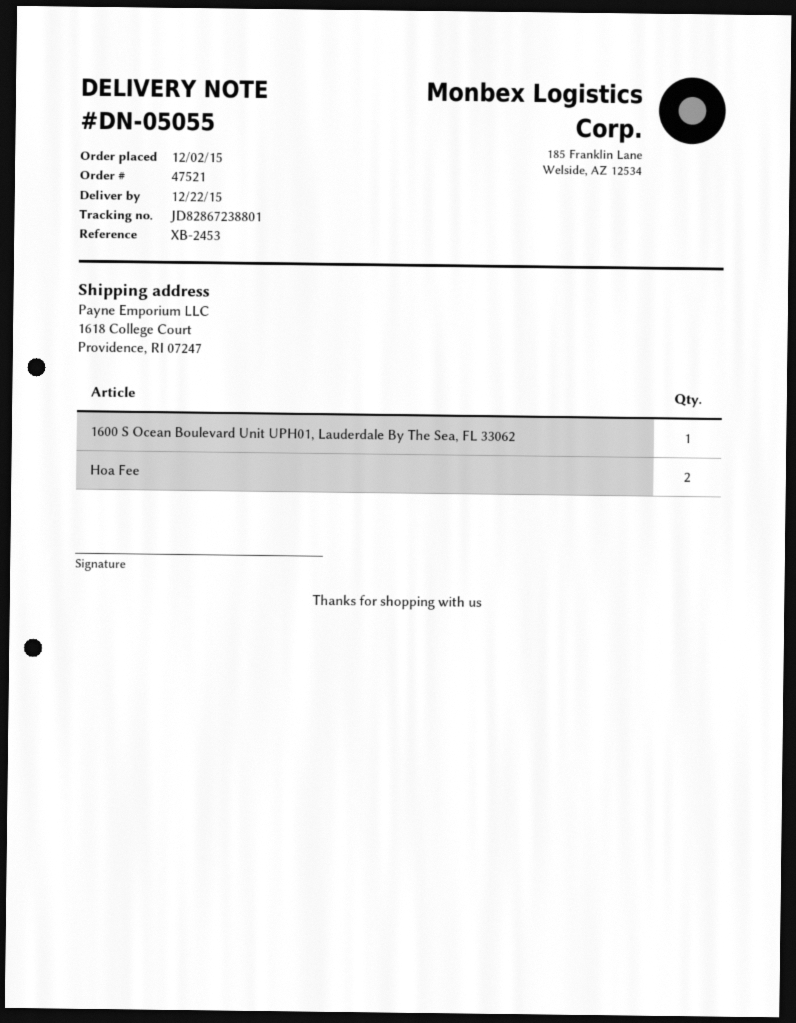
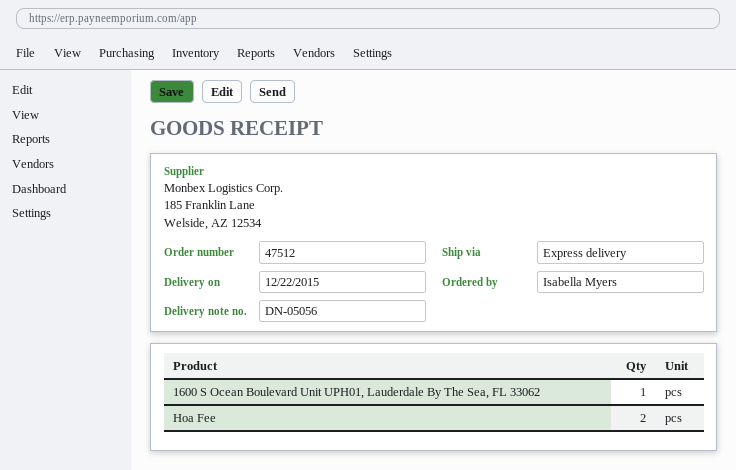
order number: 47521 -> 47512
delivery note number: DN-05055 -> DN-05056

